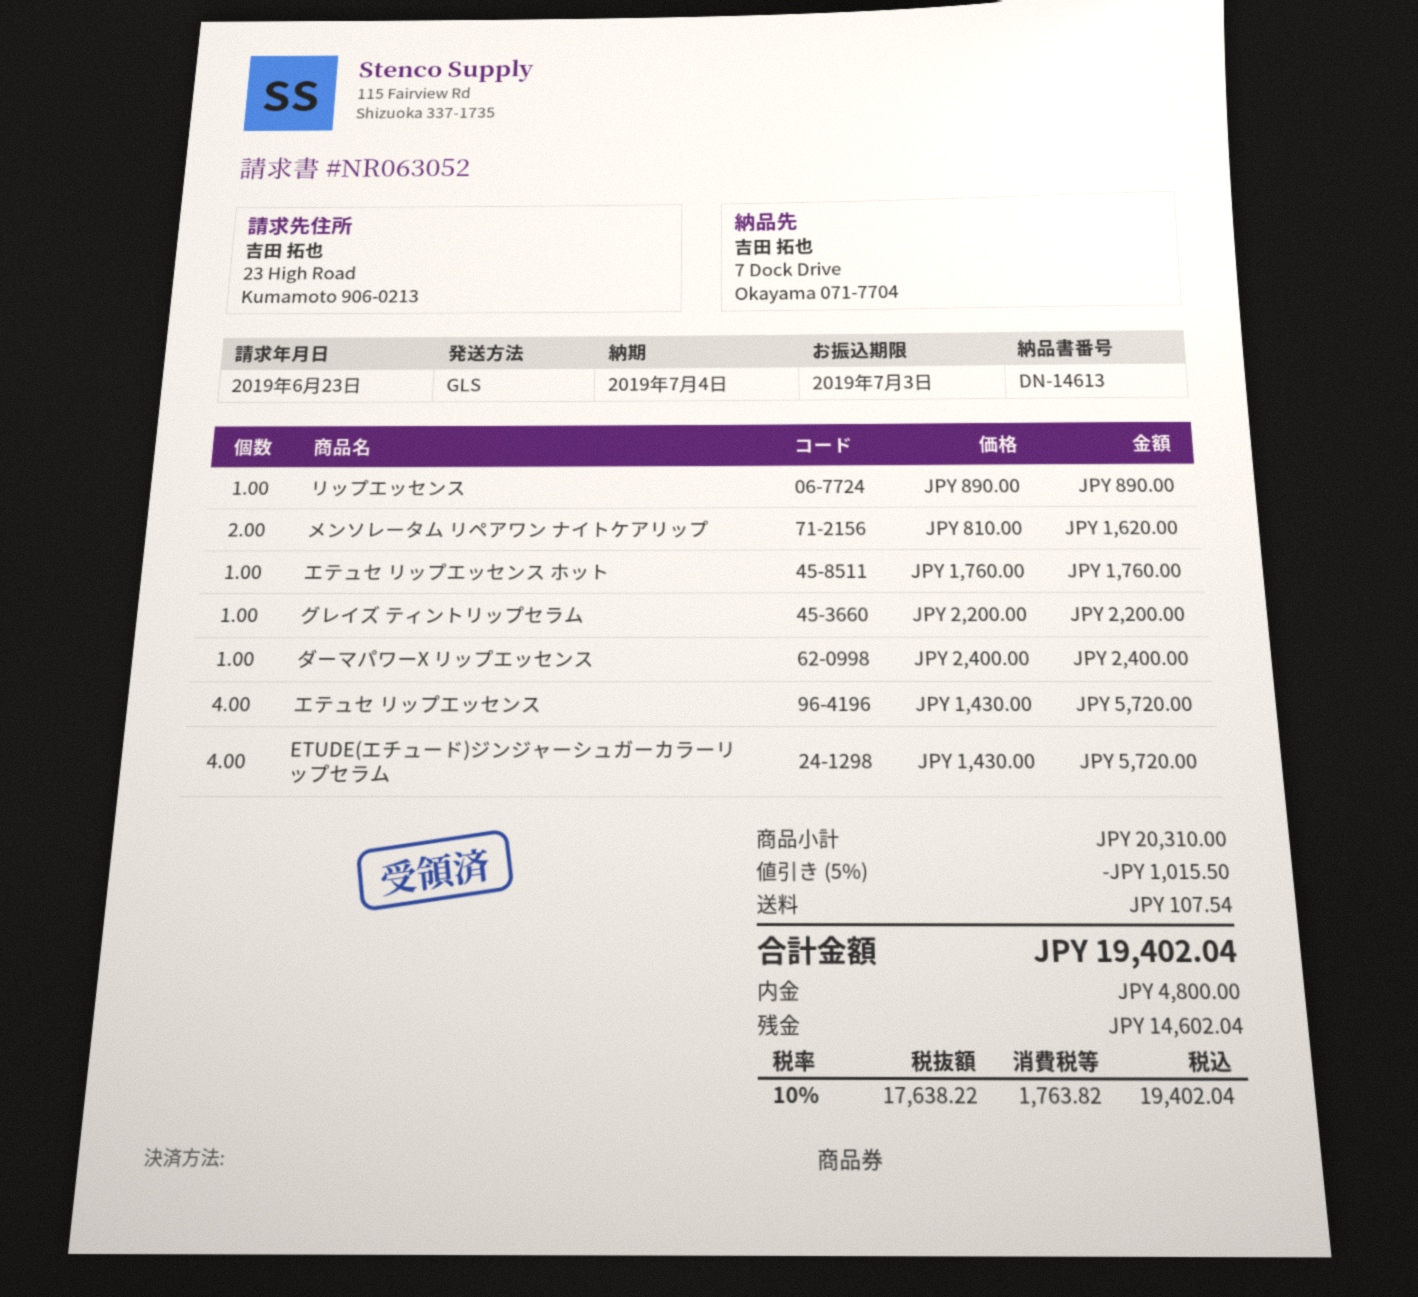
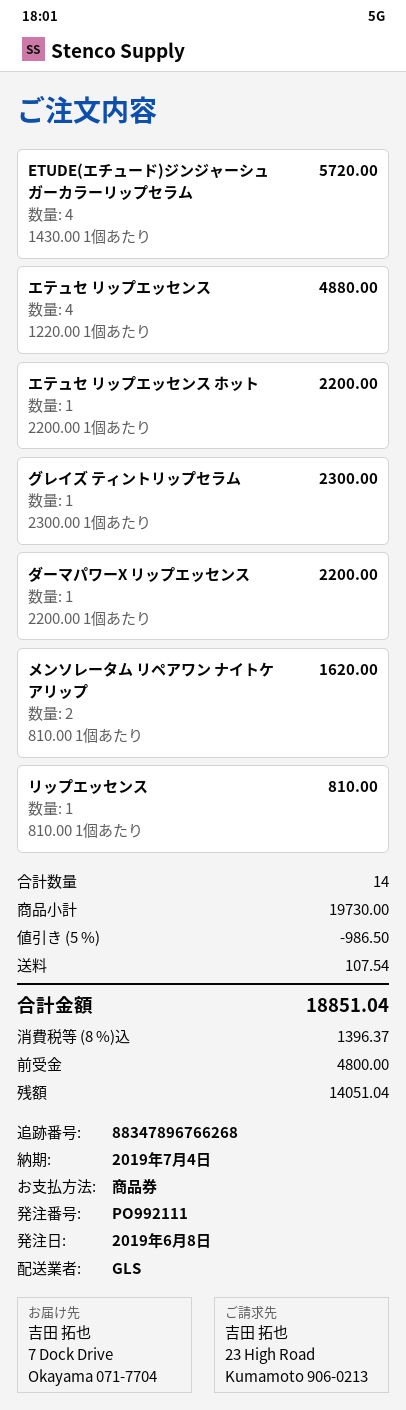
リップエッセンス: 1 x 890.00 = 890.00 -> 1 x 810.00 = 810.00
エテュセ リップエッセンス ホット: 1 x 1760.00 = 1760.00 -> 1 x 2200.00 = 2200.00
グレイズ ティントリップセラム: 1 x 2200.00 = 2200.00 -> 1 x 2300.00 = 2300.00
ダーマパワーX リップエッセンス: 1 x 2400.00 = 2400.00 -> 1 x 2200.00 = 2200.00
エテュセ リップエッセンス: 4 x 1430.00 = 5720.00 -> 4 x 1220.00 = 4880.00
subtotal: 20310.00 -> 19730.00
discount: 5% = 1015.50 -> 5% = 986.50
tax: 10% = 1763.82 -> 8% = 1396.37
total: 19402.04 -> 18851.04
balance: 14602.04 -> 14051.04

